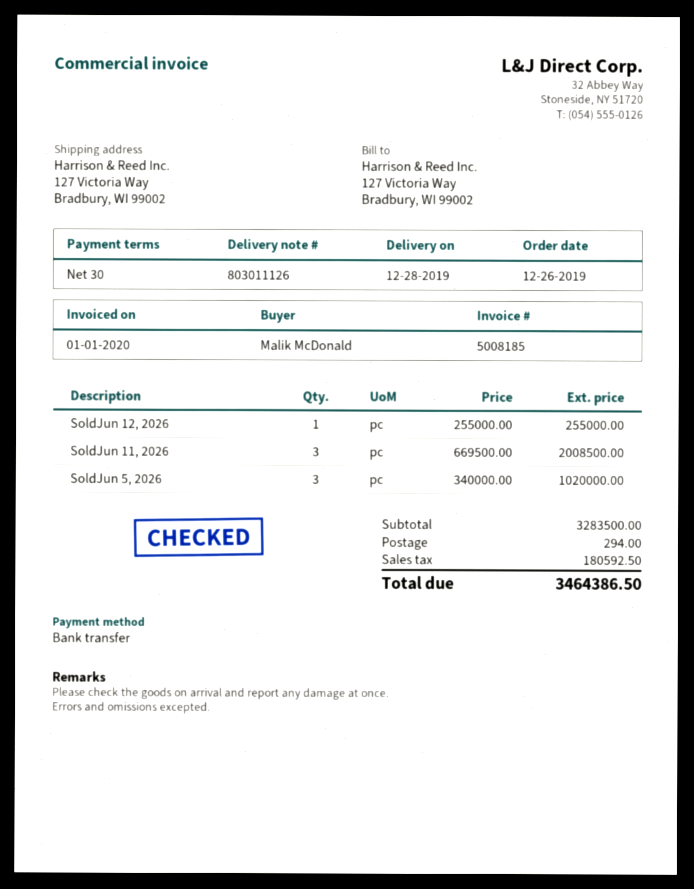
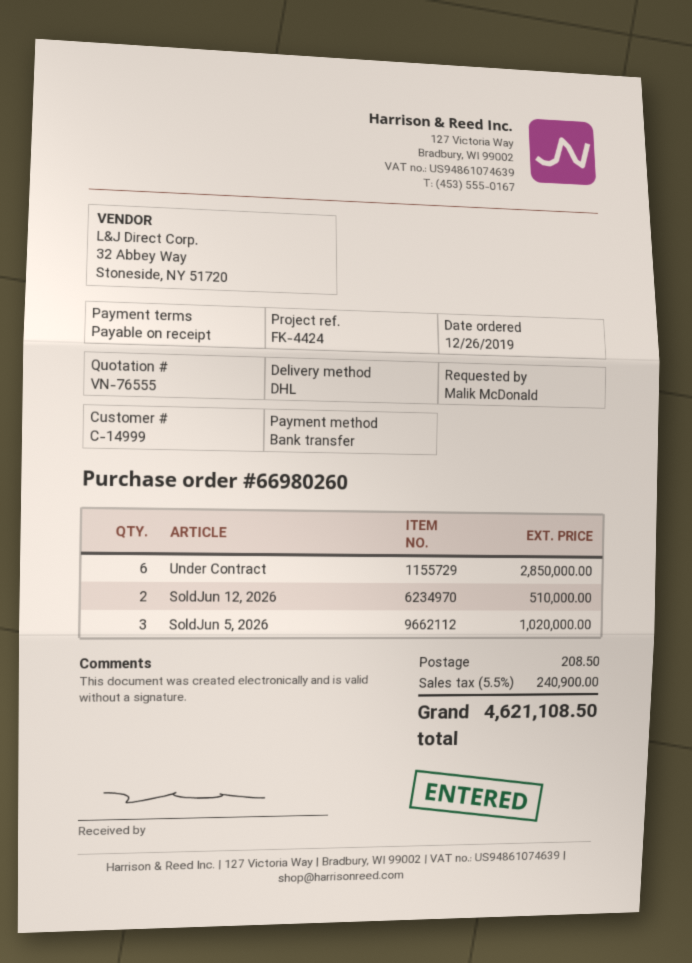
payment terms: 30 days -> on receipt
SoldJun 12, 2026: 1 for 255000.00 -> 2 for 510000.00
SoldJun 11, 2026: 3 for 2008500.00 -> none
Under Contract: none -> 6 for 2850000.00
shipping: 294.00 -> 208.50
tax: 180592.50 -> 240900.00
total: 3464386.50 -> 4621108.50

